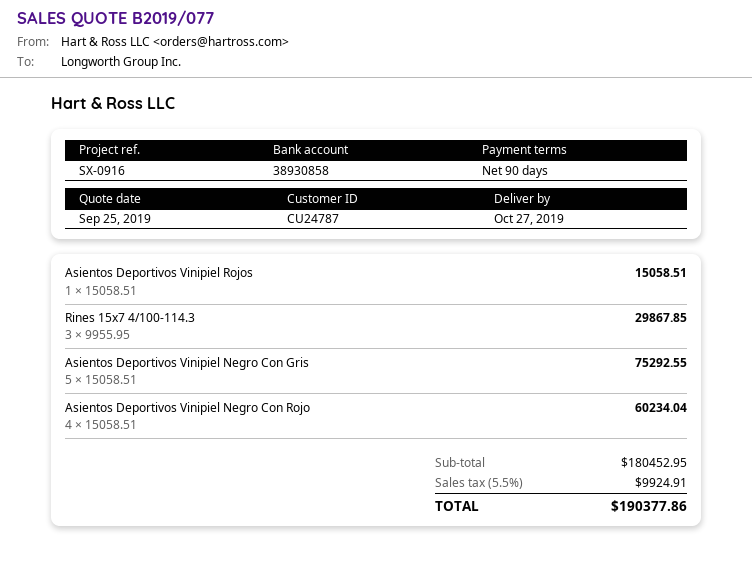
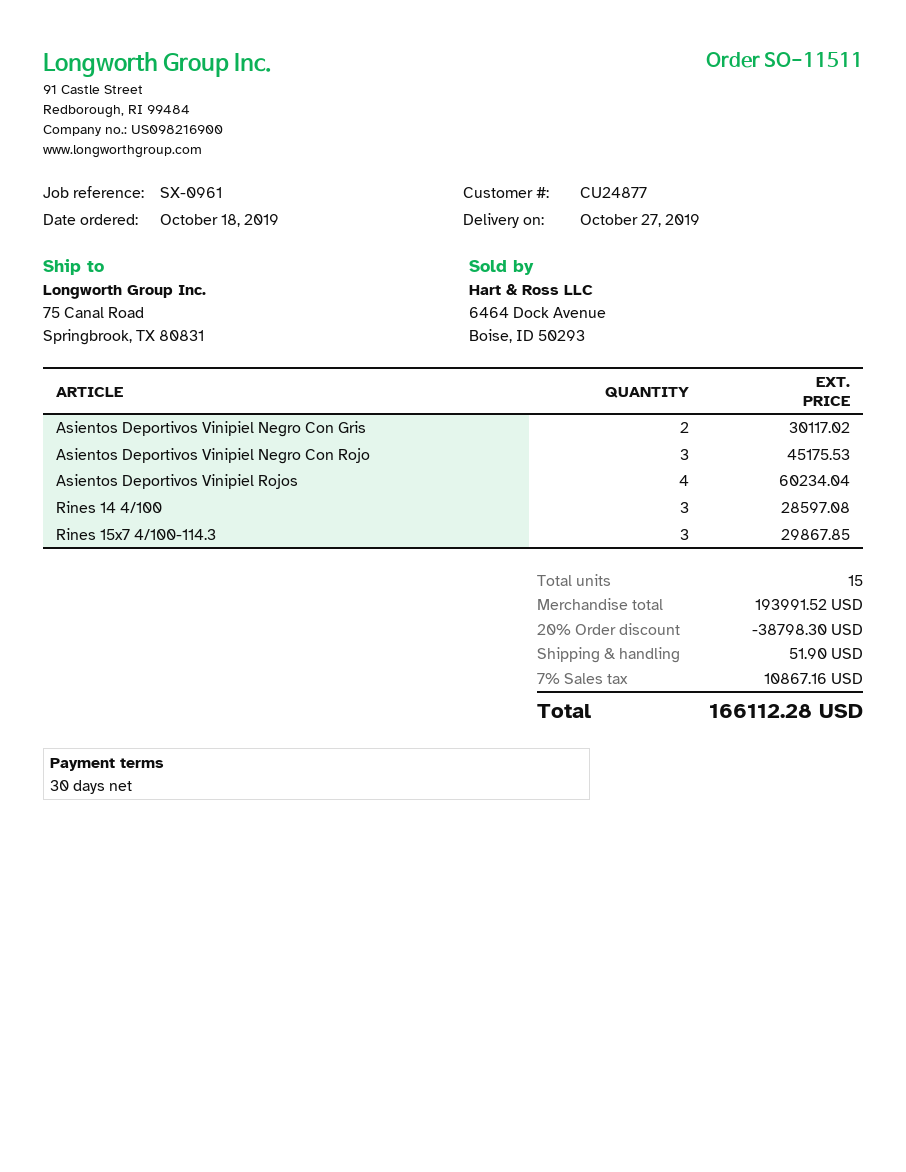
payment terms: 90 days -> 30 days
customer number: CU24787 -> CU24877
reference: SX-0916 -> SX-0961
Asientos Deportivos Vinipiel Rojos: 1 for 15058.51 -> 4 for 60234.04
Asientos Deportivos Vinipiel Negro Con Gris: 5 for 75292.55 -> 2 for 30117.02
Asientos Deportivos Vinipiel Negro Con Rojo: 4 for 60234.04 -> 3 for 45175.53
Rines 14 4/100: none -> 3 for 28597.08
subtotal: 180452.95 -> 193991.52
discount: none -> 20% = 38798.30
shipping: none -> 51.90
tax: 5.5% = 9924.91 -> 7% = 10867.16
total: 190377.86 -> 166112.28

